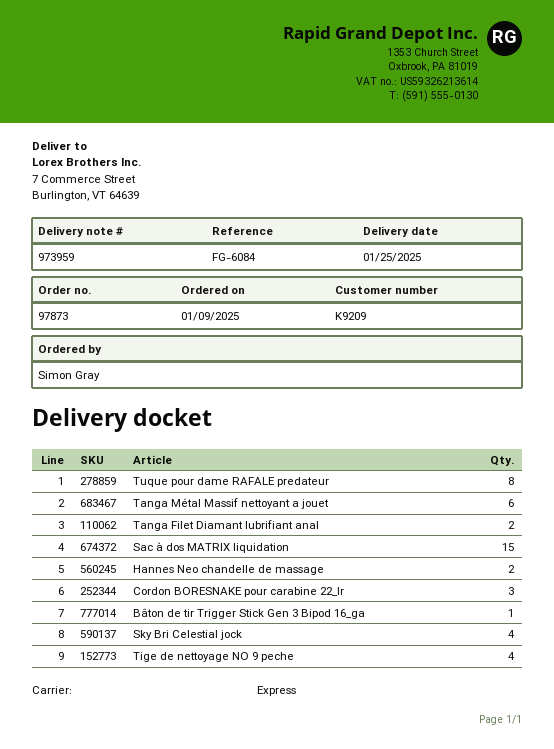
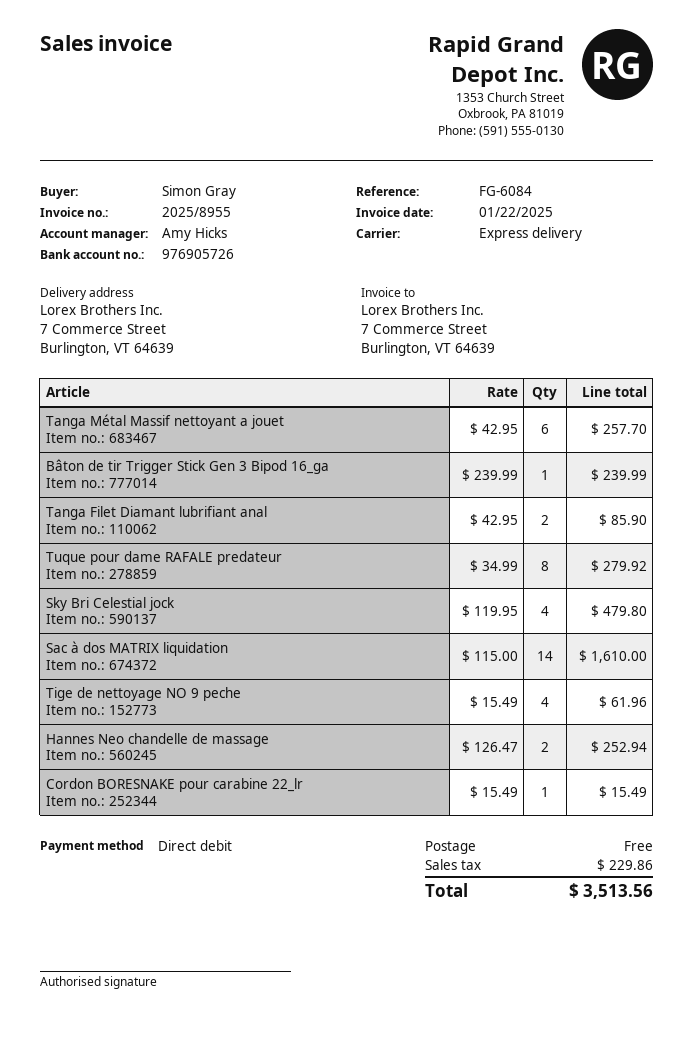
Sac à dos MATRIX liquidation: 15 -> 14
Cordon BORESNAKE pour carabine 22_lr: 3 -> 1

